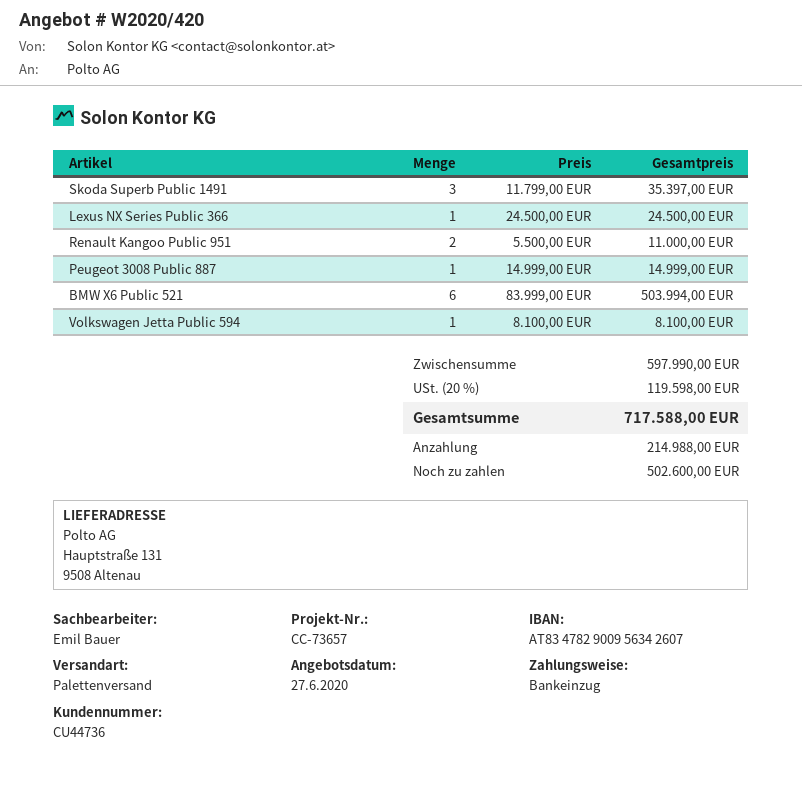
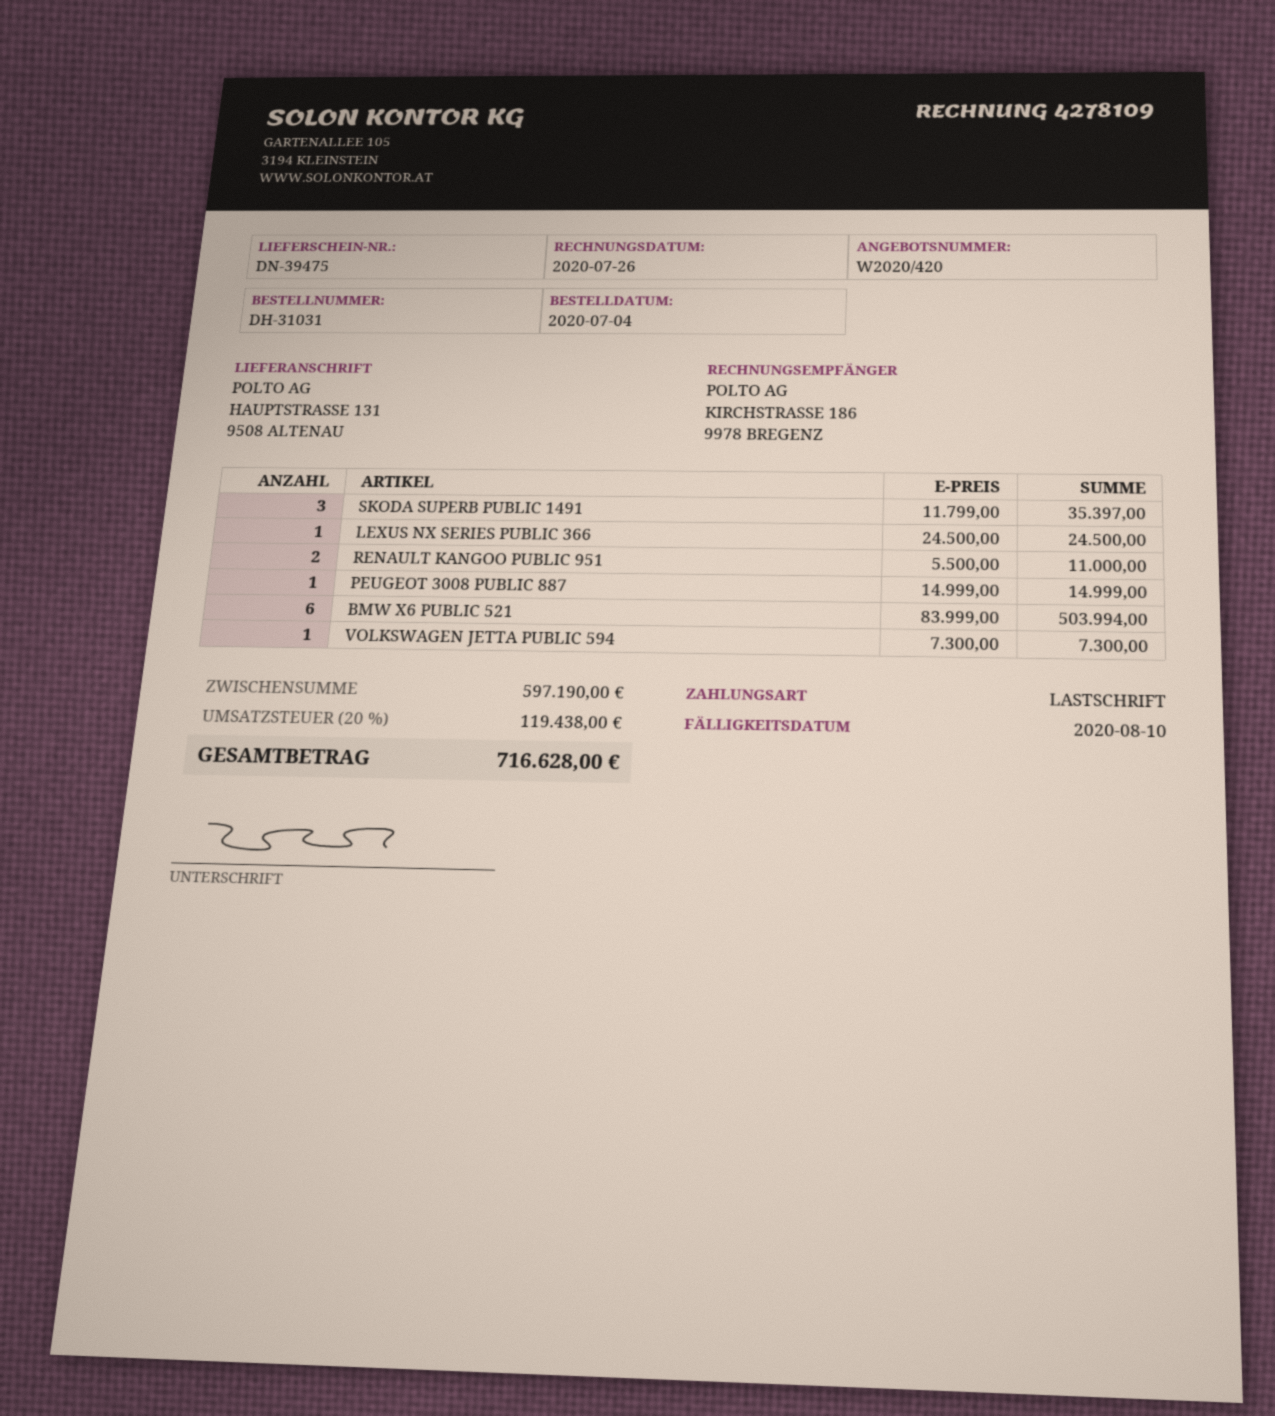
Volkswagen Jetta Public 594: 1 x 8100.00 = 8100.00 -> 1 x 7300.00 = 7300.00
subtotal: 597990.00 -> 597190.00
tax: 20% = 119598.00 -> 20% = 119438.00
total: 717588.00 -> 716628.00

